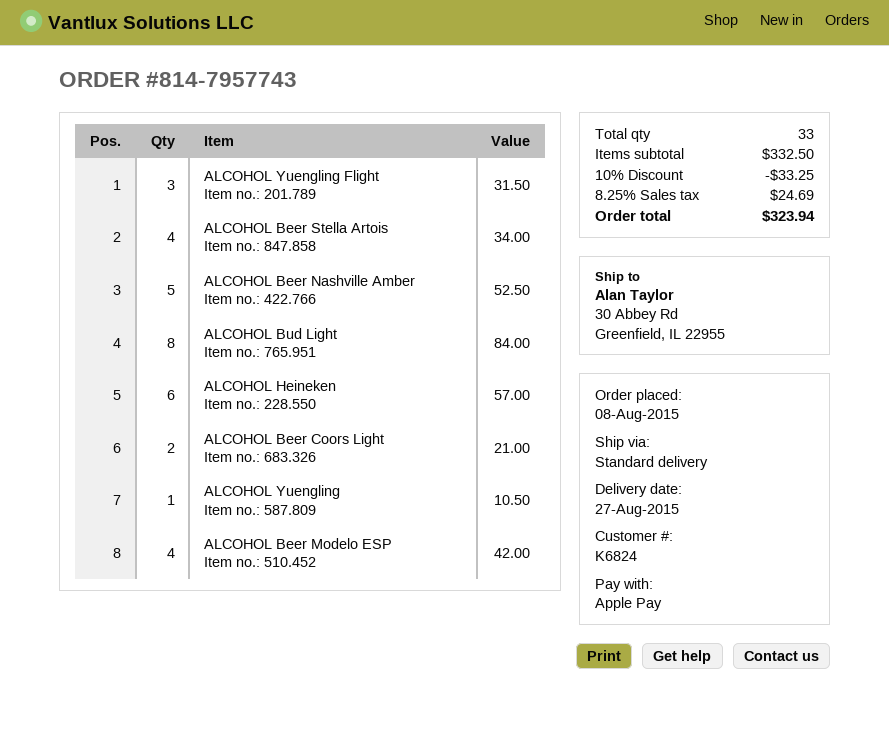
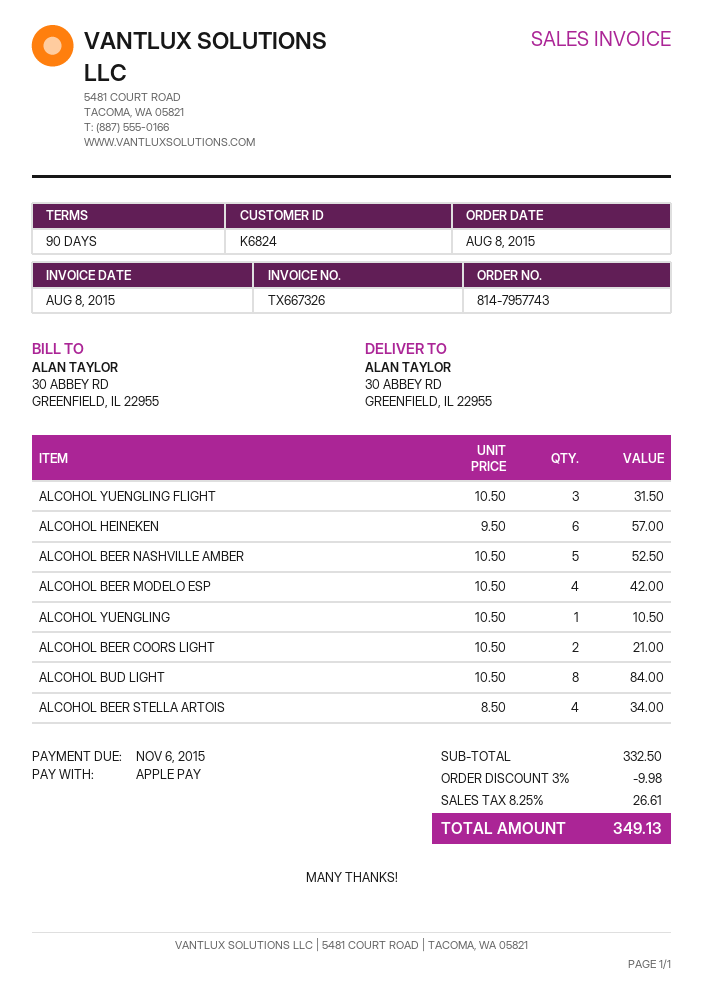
discount: 10% = 33.25 -> 3% = 9.98
tax: 8.25% = 24.69 -> 8.25% = 26.61
total: 323.94 -> 349.13

